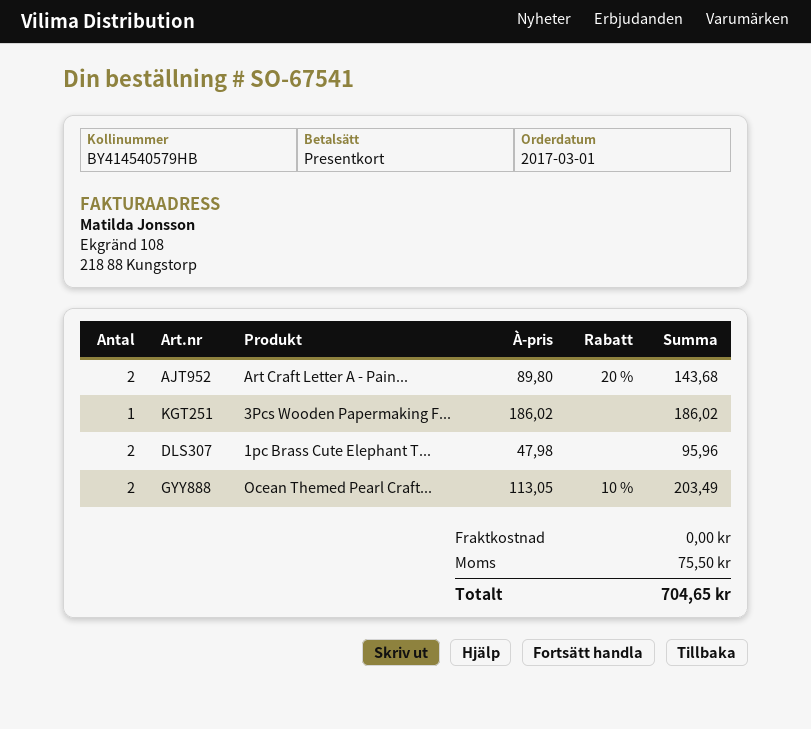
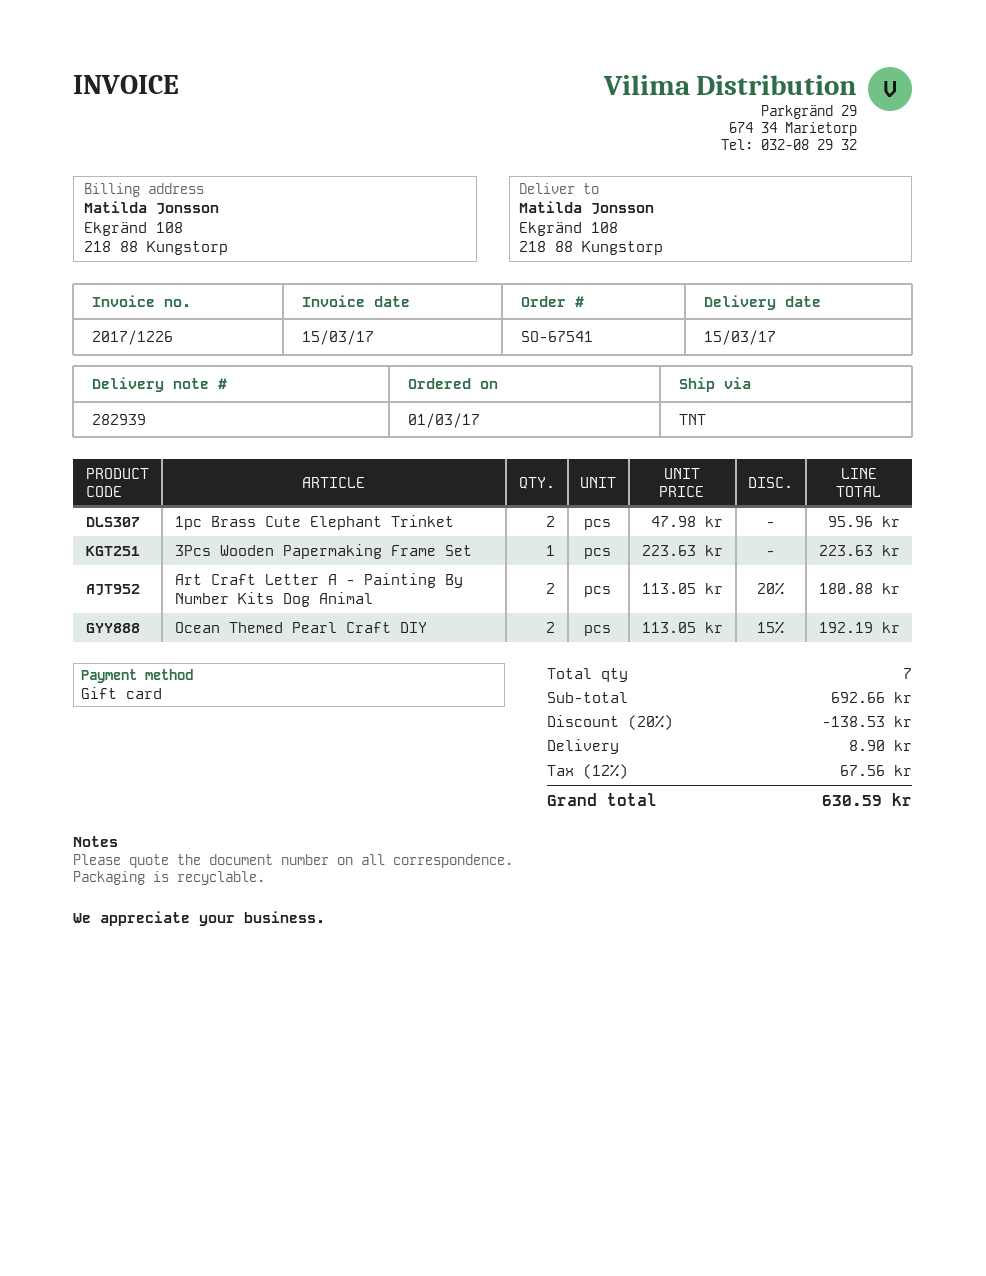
Art Craft Letter A - Pain...: 2 x 89.80 - 20% = 143.68 -> 2 x 113.05 - 20% = 180.88
3Pcs Wooden Papermaking F...: 1 x 186.02 = 186.02 -> 1 x 223.63 = 223.63
Ocean Themed Pearl Craft...: 2 x 113.05 - 10% = 203.49 -> 2 x 113.05 - 15% = 192.19
discount: none -> 20% = 138.53
shipping: 0.00 -> 8.90
tax: 75.50 -> 67.56
total: 704.65 -> 630.59

